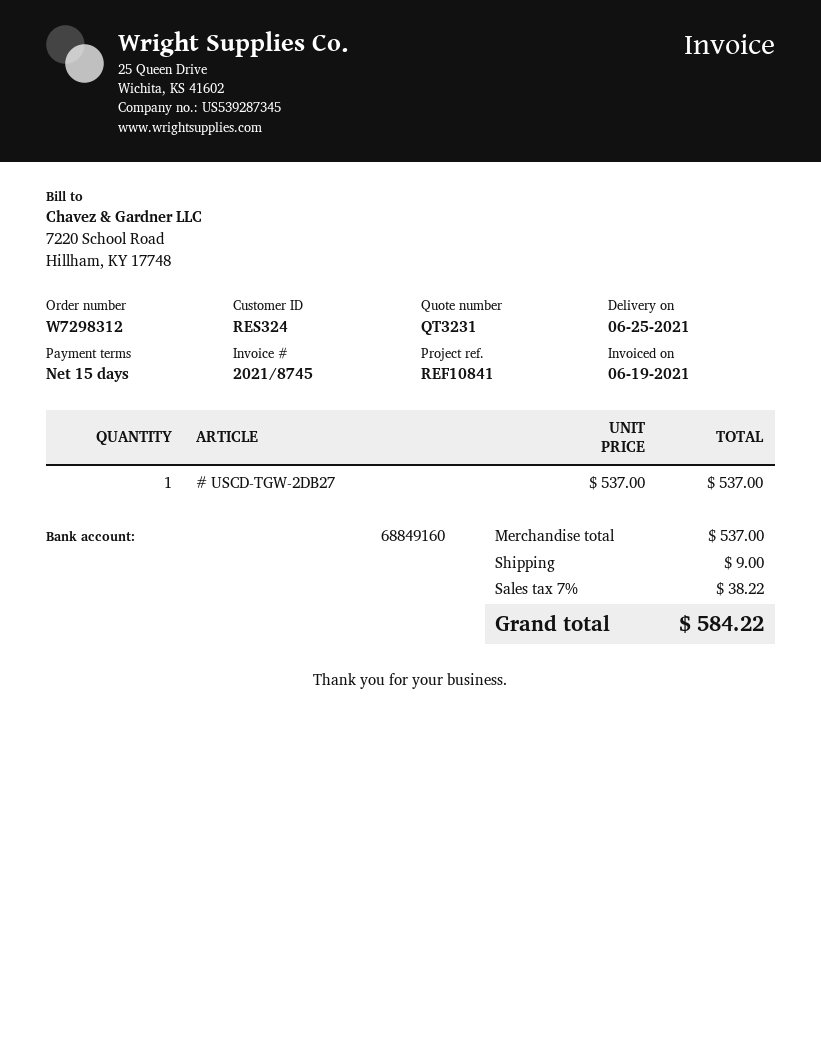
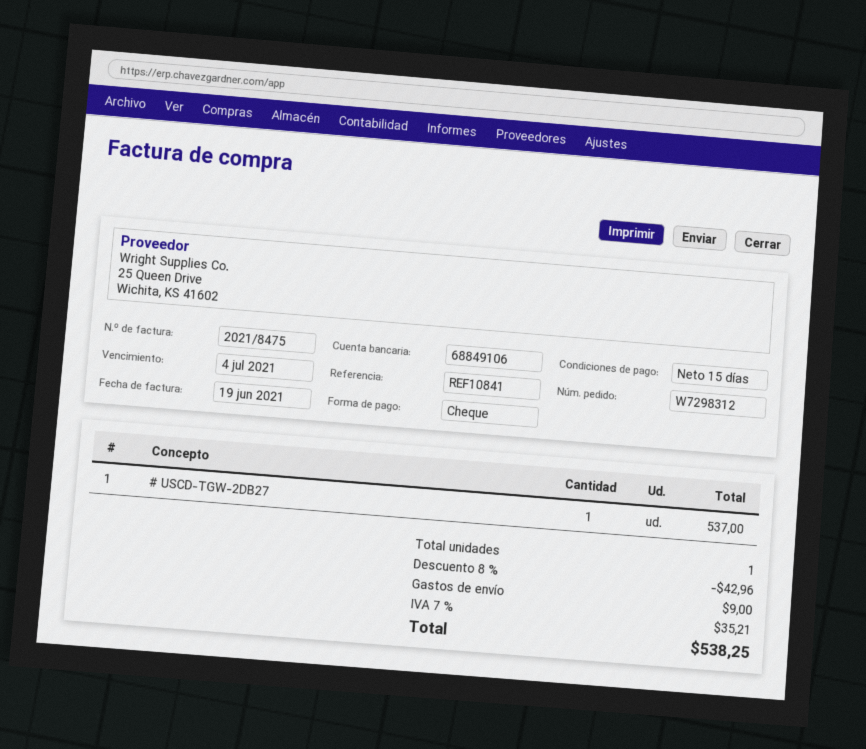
invoice number: 2021/8745 -> 2021/8475
bank account: 68849160 -> 68849106
discount: none -> 8% = 42.96
tax: 7% = 38.22 -> 7% = 35.21
total: 584.22 -> 538.25

